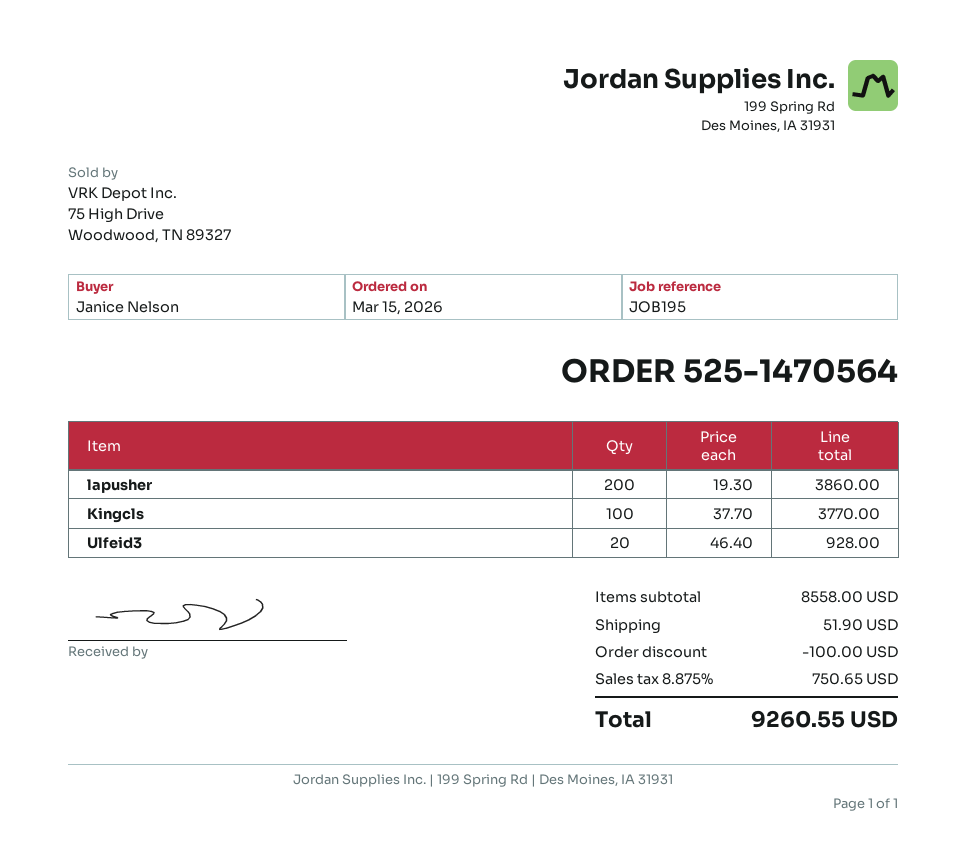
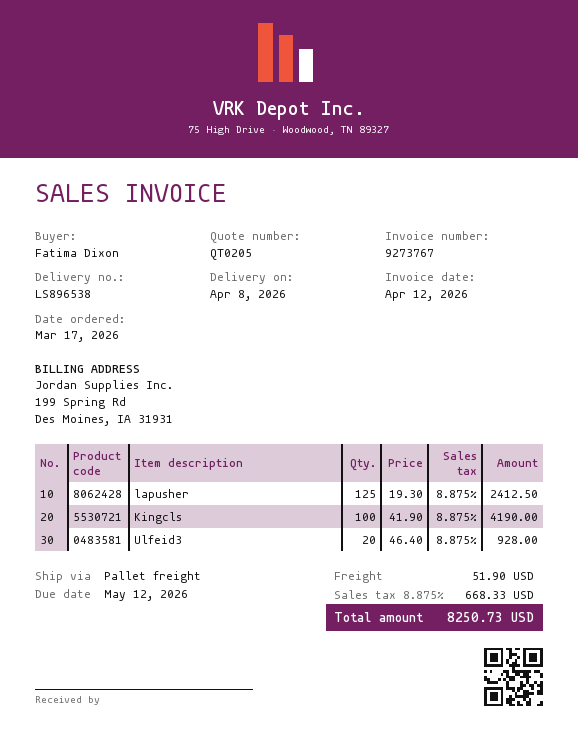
order date: 2026-03-15 -> 2026-03-17
ordered by: Janice Nelson -> Fatima Dixon
lapusher: 200 x 19.30 = 3860.00 -> 125 x 19.30 = 2412.50
Kingcls: 100 x 37.70 = 3770.00 -> 100 x 41.90 = 4190.00
discount: 100.00 -> none
tax: 8.875% = 750.65 -> 8.875% = 668.33
total: 9260.55 -> 8250.73

